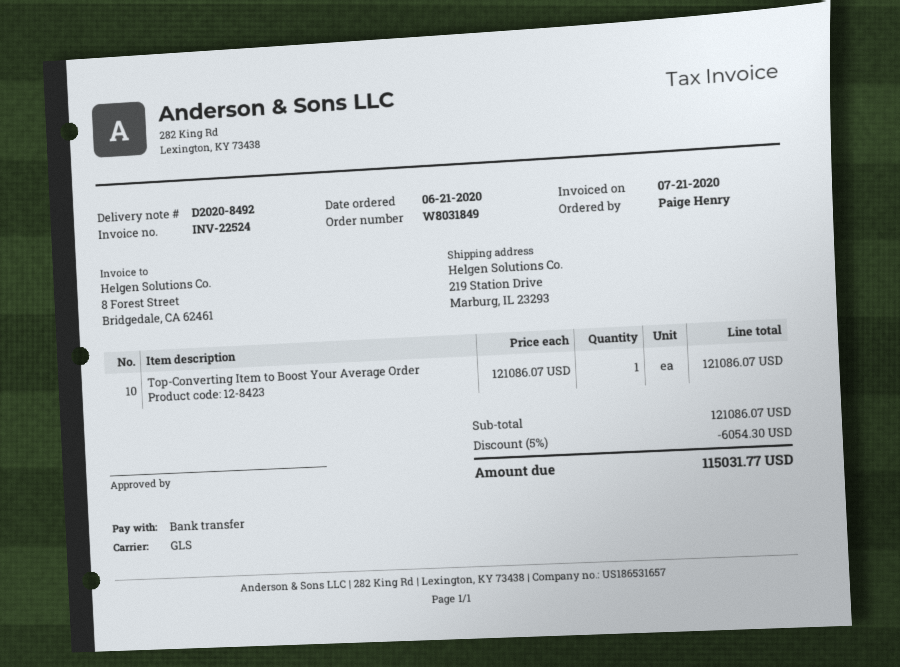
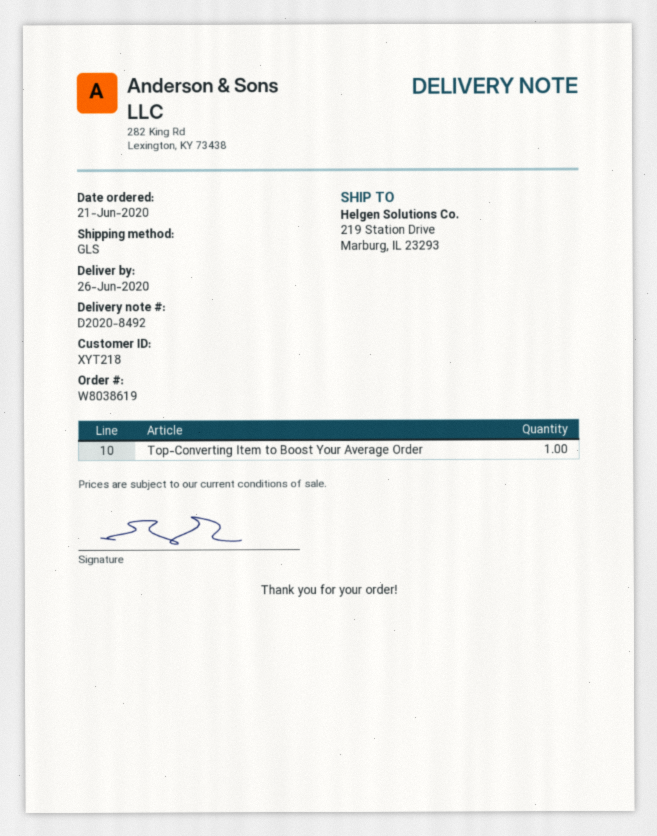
order number: W8031849 -> W8038619

